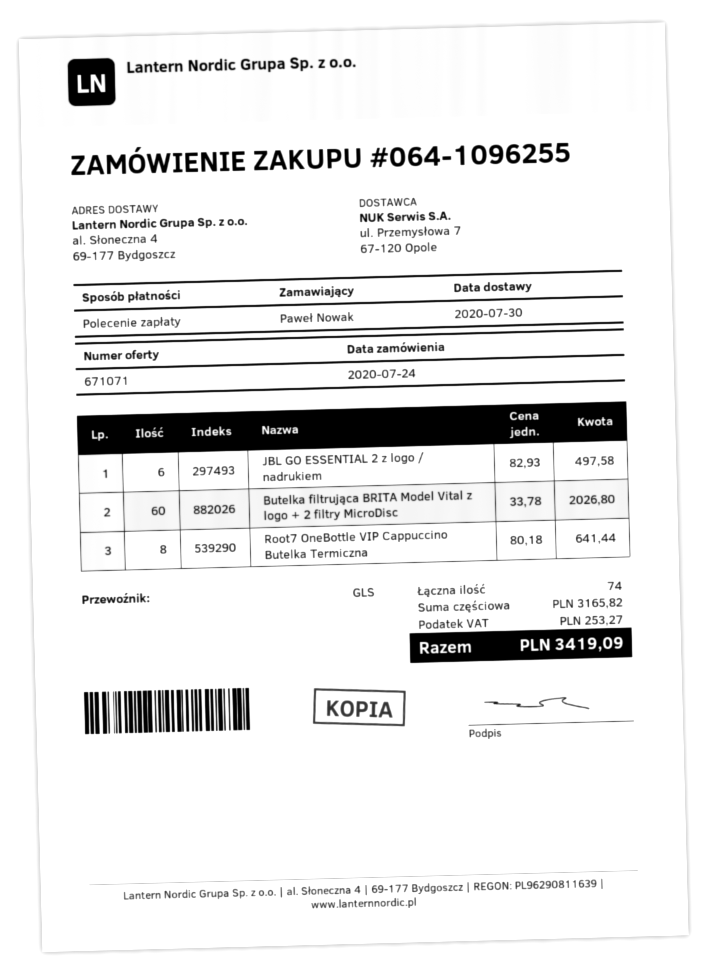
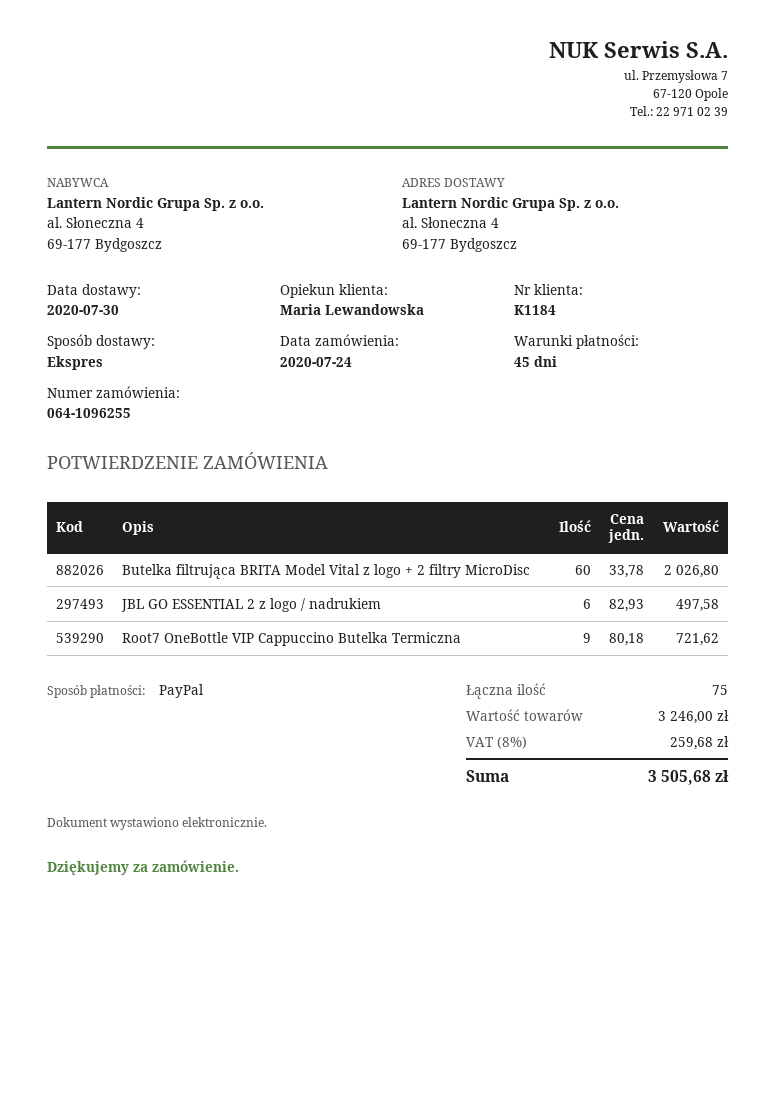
payment method: direct debit -> PayPal
shipping method: GLS -> express
Root7 OneBottle VIP Cappuccino Butelka Termiczna: 8 x 80.18 = 641.44 -> 9 x 80.18 = 721.62
total quantity: 74 -> 75
subtotal: 3165.82 -> 3246.00
tax: 253.27 -> 259.68
total: 3419.09 -> 3505.68

